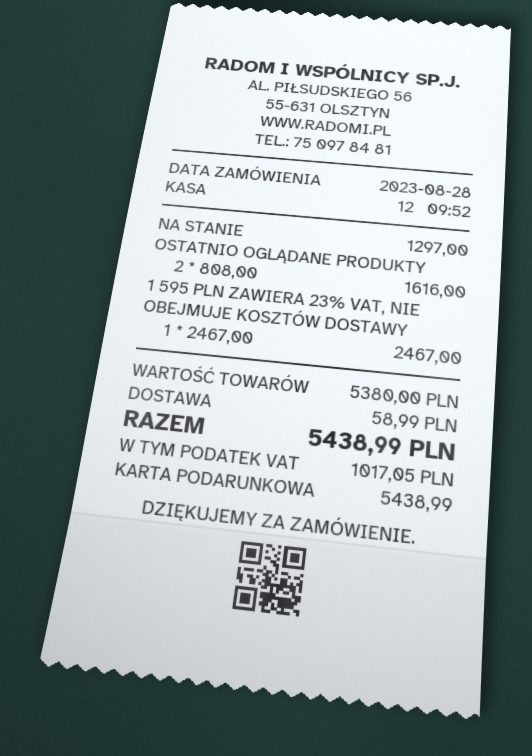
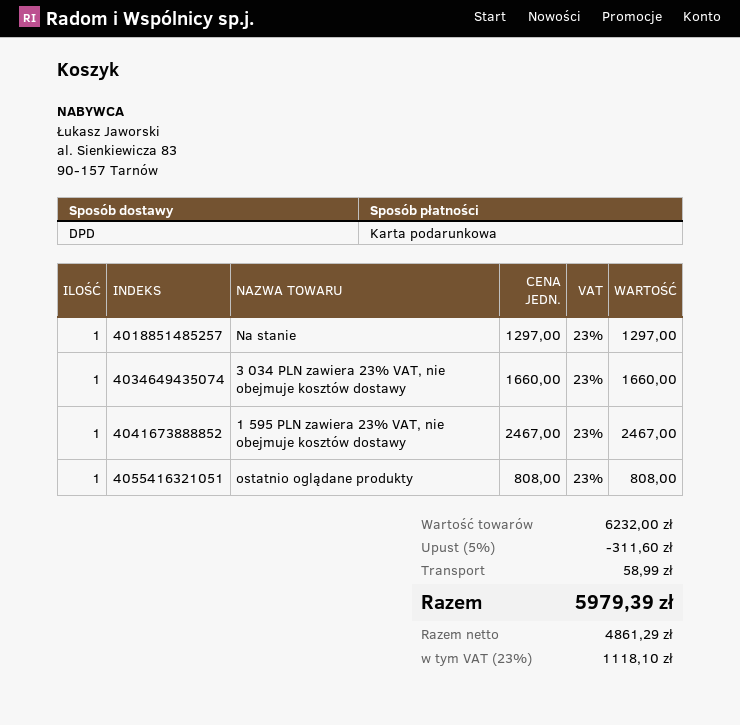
OSTATNIO OGLĄDANE PRODUKTY: 2 x 808.00 = 1616.00 -> 1 x 808.00 = 808.00
3 034 PLN zawiera 23% VAT, nie obejmuje kosztów dostawy: none -> 1 x 1660.00 = 1660.00
subtotal: 5380.00 -> 6232.00
discount: none -> 5% = 311.60
tax: 1017.05 -> 1118.10
total: 5438.99 -> 5979.39

